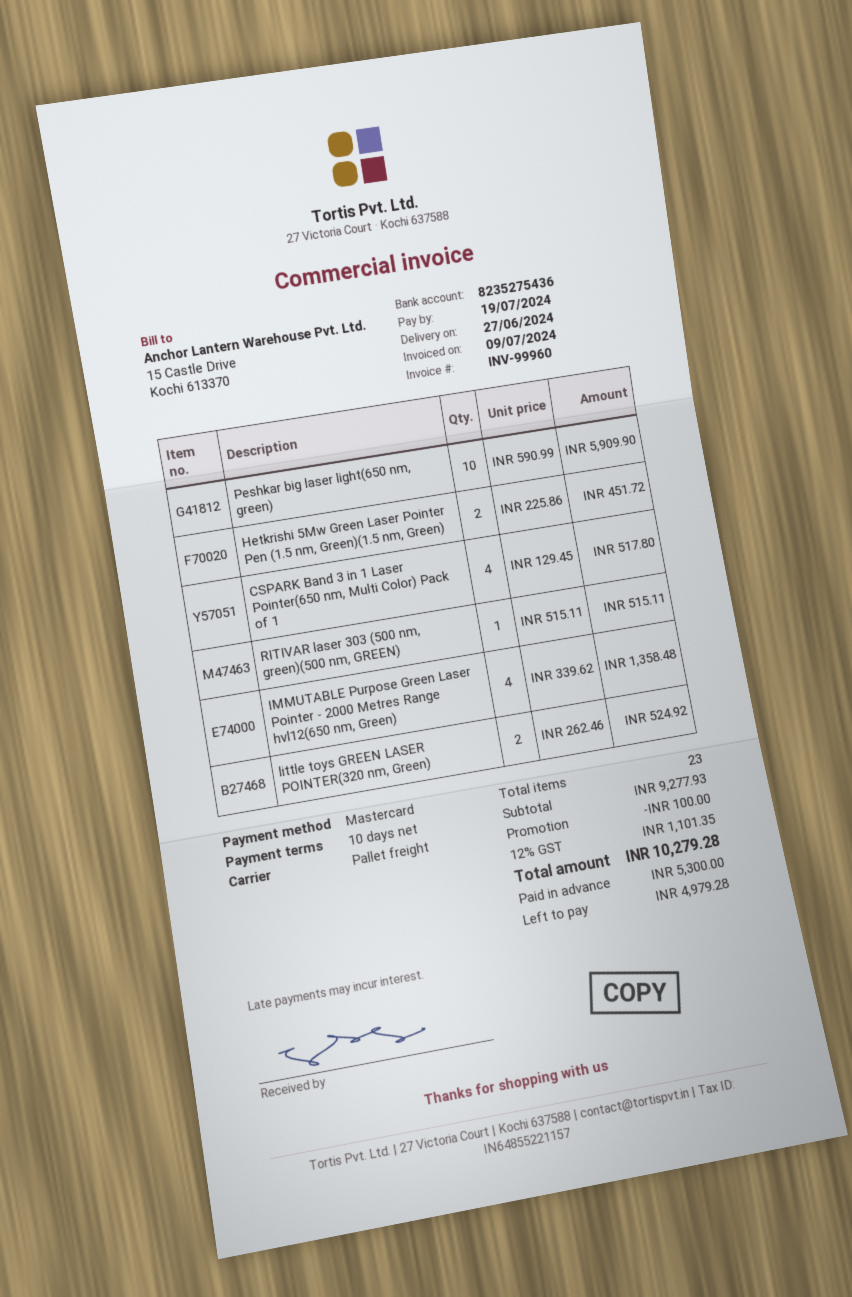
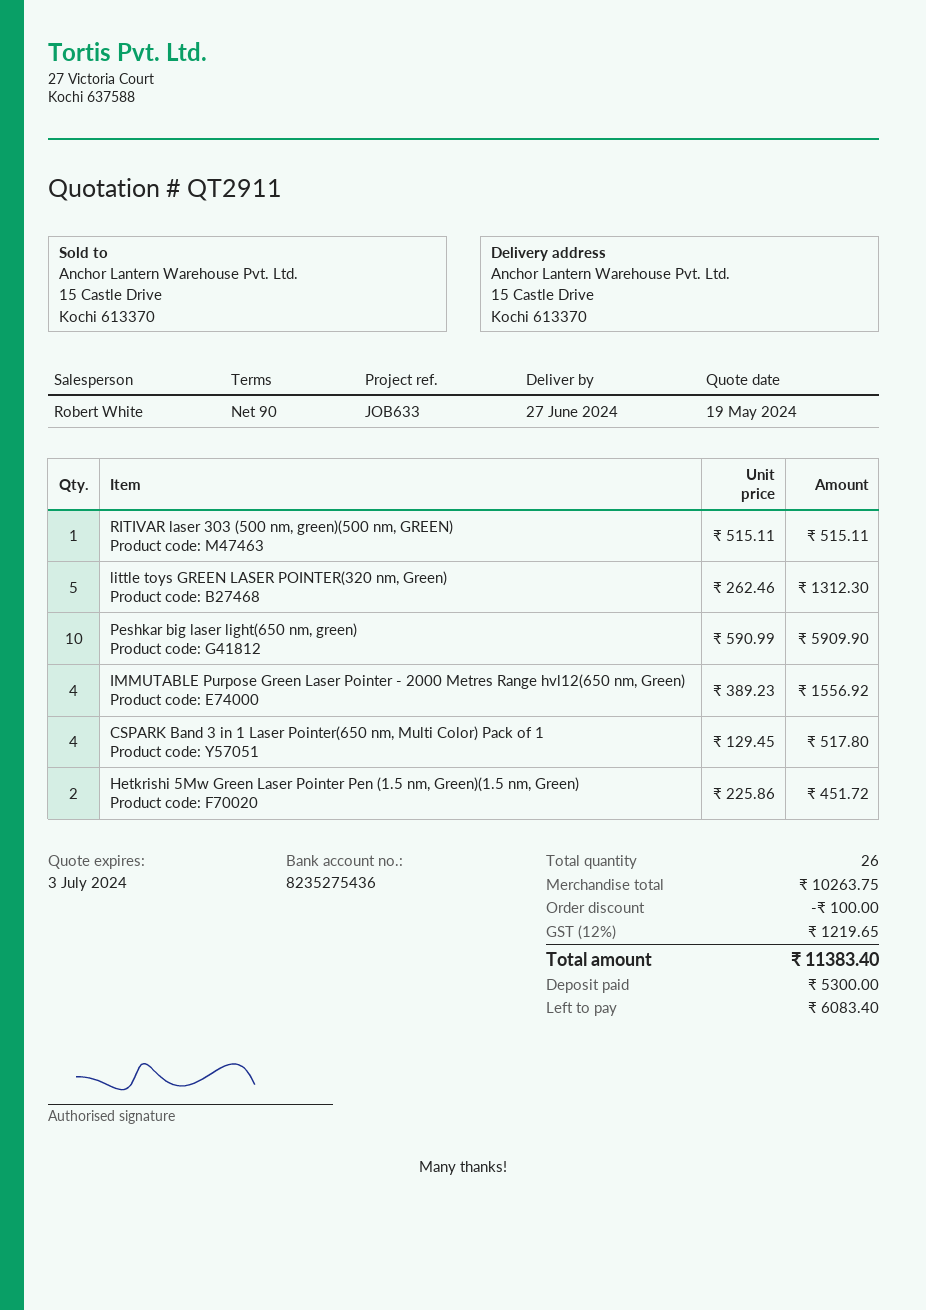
payment terms: 10 days -> 90 days
IMMUTABLE Purpose Green Laser Pointer - 2000 Metres Range hvl12(650 nm, Green): 4 x 339.62 = 1358.48 -> 4 x 389.23 = 1556.92
little toys GREEN LASER POINTER(320 nm, Green): 2 x 262.46 = 524.92 -> 5 x 262.46 = 1312.30
total quantity: 23 -> 26
subtotal: 9277.93 -> 10263.75
tax: 12% = 1101.35 -> 12% = 1219.65
total: 10279.28 -> 11383.40
balance: 4979.28 -> 6083.40

